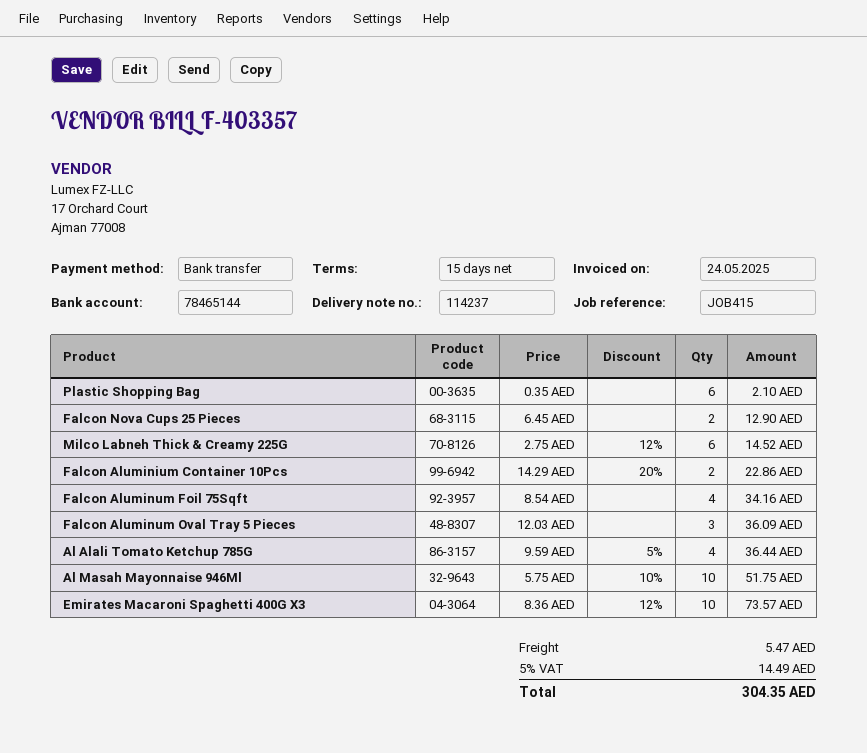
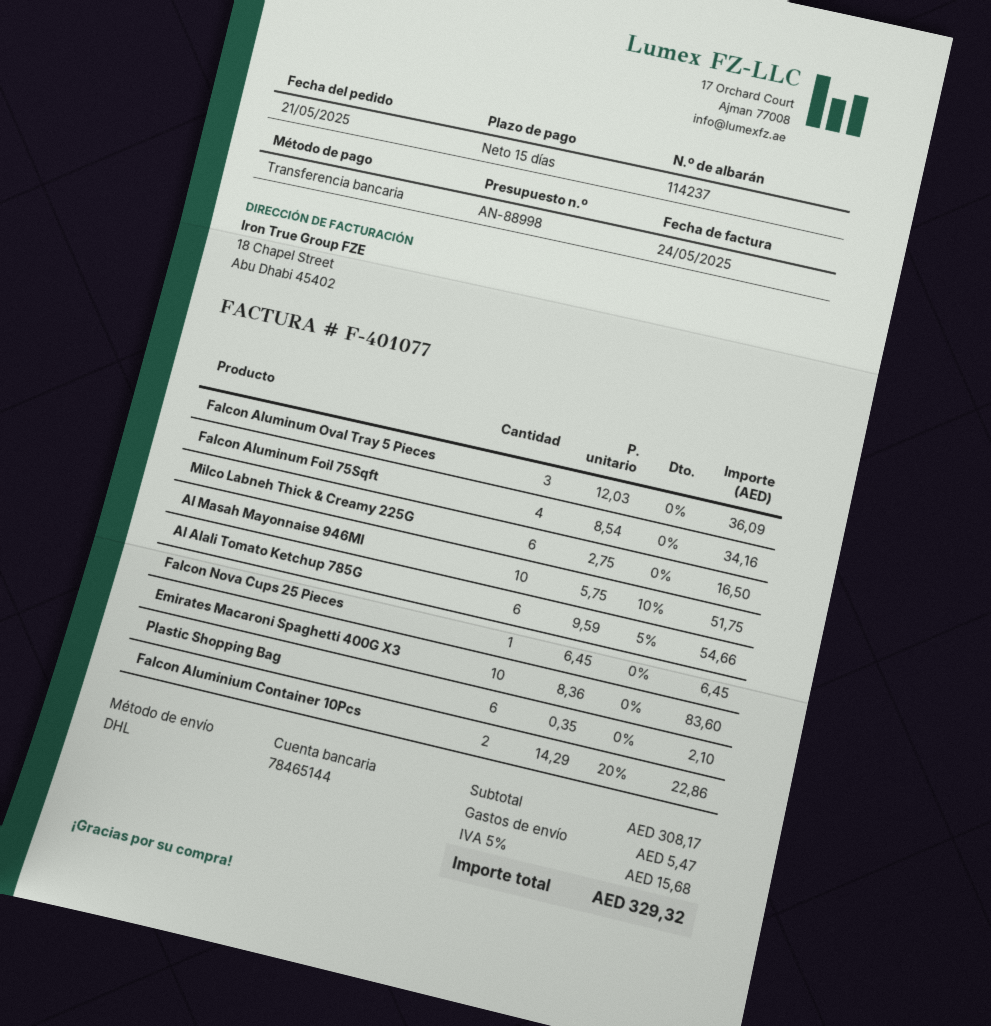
invoice number: F-403357 -> F-401077
Falcon Nova Cups 25 Pieces: 2 x 6.45 = 12.90 -> 1 x 6.45 = 6.45
Milco Labneh Thick & Creamy 225G: 6 x 2.75 - 12% = 14.52 -> 6 x 2.75 = 16.50
Al Alali Tomato Ketchup 785G: 4 x 9.59 - 5% = 36.44 -> 6 x 9.59 - 5% = 54.66
Emirates Macaroni Spaghetti 400G X3: 10 x 8.36 - 12% = 73.57 -> 10 x 8.36 = 83.60
tax: 5% = 14.49 -> 5% = 15.68
total: 304.35 -> 329.32

